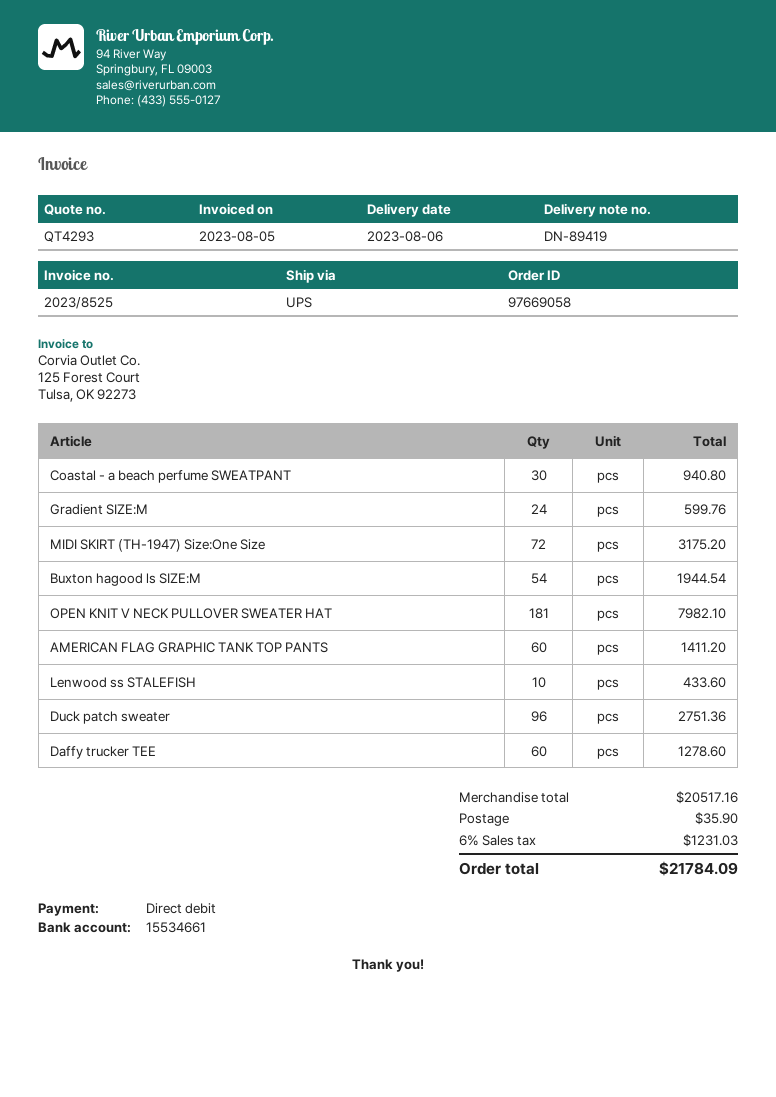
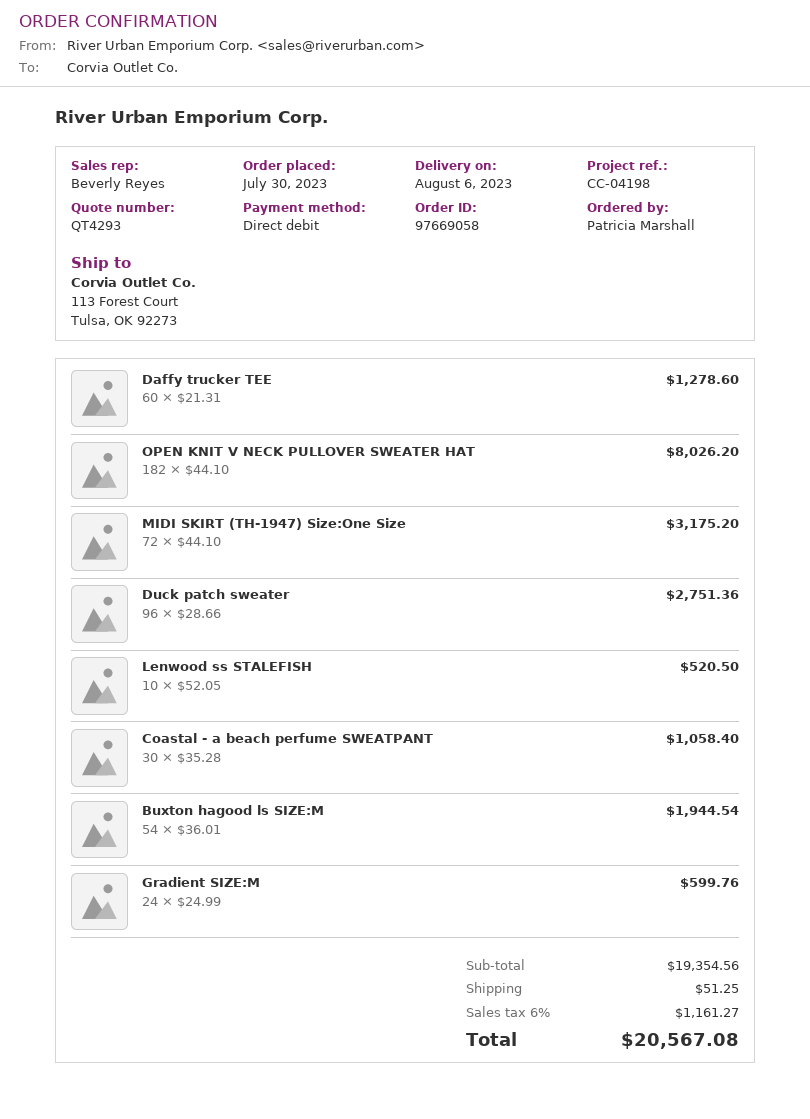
Coastal - a beach perfume SWEATPANT: 30 for 940.80 -> 30 for 1058.40
OPEN KNIT V NECK PULLOVER SWEATER HAT: 181 for 7982.10 -> 182 for 8026.20
AMERICAN FLAG GRAPHIC TANK TOP PANTS: 60 for 1411.20 -> none
Lenwood ss STALEFISH: 10 for 433.60 -> 10 for 520.50
subtotal: 20517.16 -> 19354.56
shipping: 35.90 -> 51.25
tax: 6% = 1231.03 -> 6% = 1161.27
total: 21784.09 -> 20567.08

